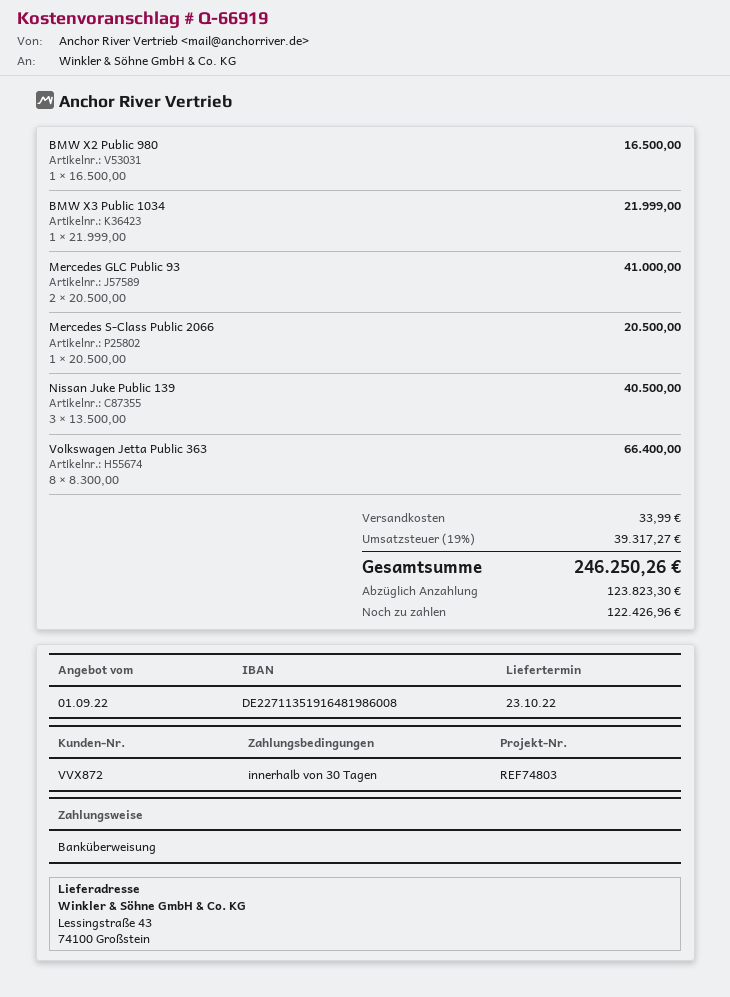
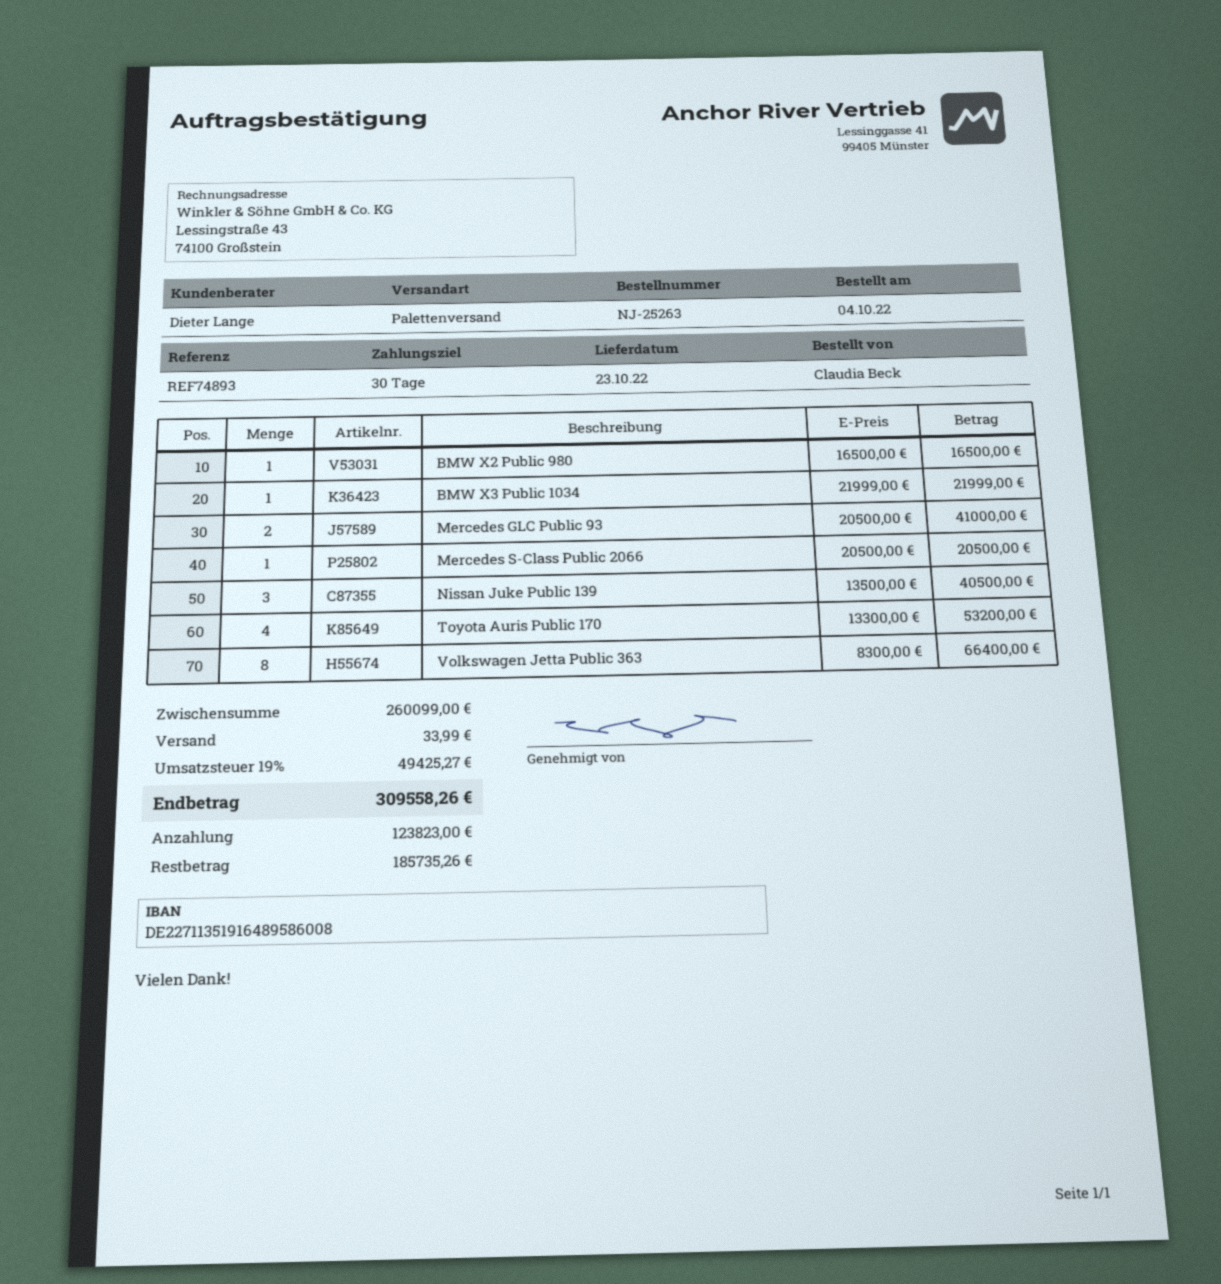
reference: REF74803 -> REF74893
bank account: DE22711351916481986008 -> DE22711351916489586008
Toyota Auris Public 170: none -> 4 x 13300.00 = 53200.00
tax: 19% = 39317.27 -> 19% = 49425.27
total: 246250.26 -> 309558.26
deposit: 123823.30 -> 123823.00
balance: 122426.96 -> 185735.26

